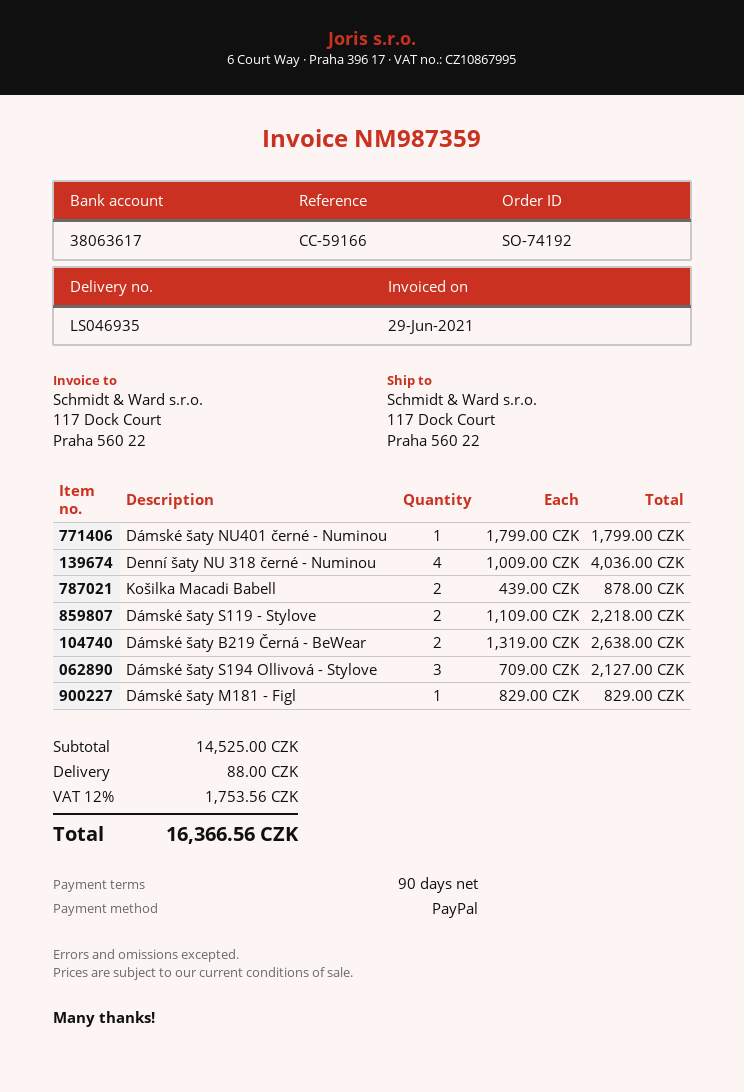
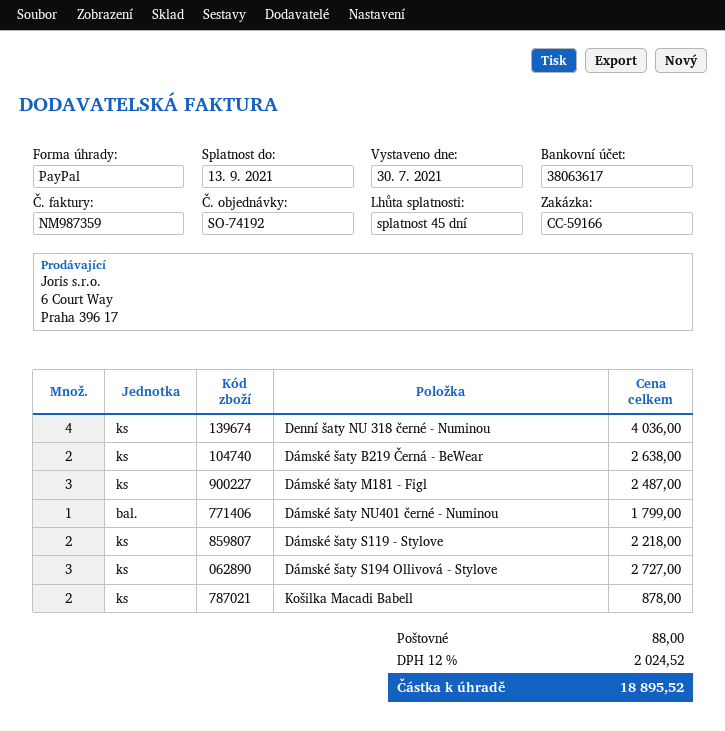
invoice date: 2021-06-29 -> 2021-07-30
payment terms: 90 days -> 45 days
Dámské šaty S194 Ollivová - Stylove: 3 for 2127.00 -> 3 for 2727.00
Dámské šaty M181 - Figl: 1 for 829.00 -> 3 for 2487.00
tax: 12% = 1753.56 -> 12% = 2024.52
total: 16366.56 -> 18895.52

